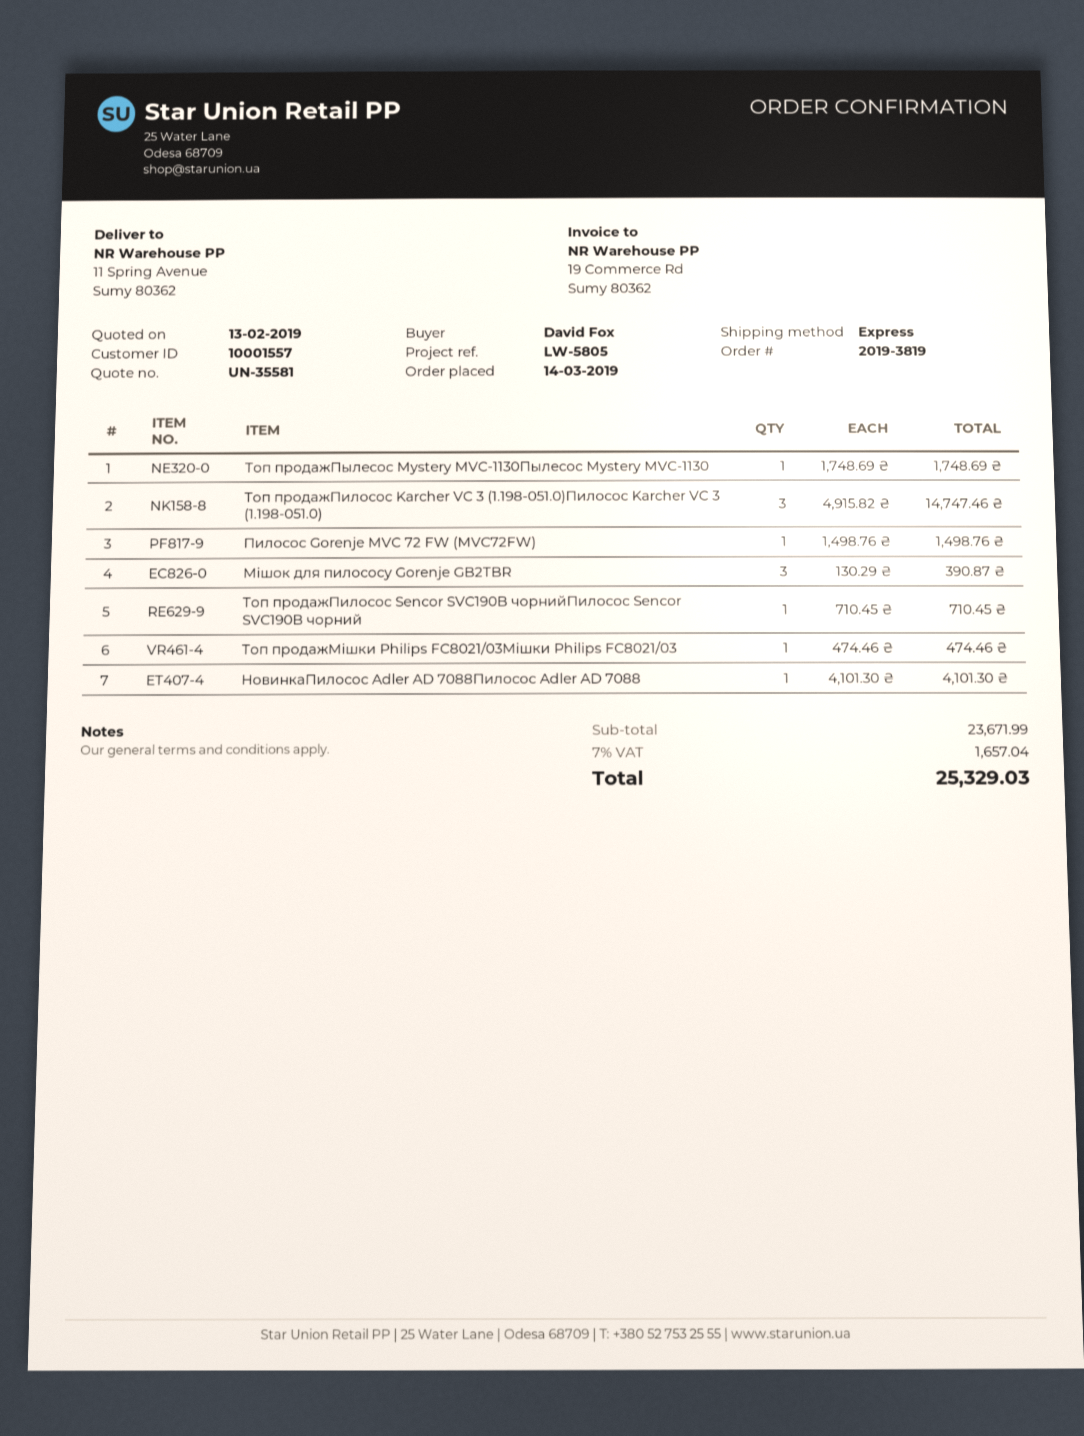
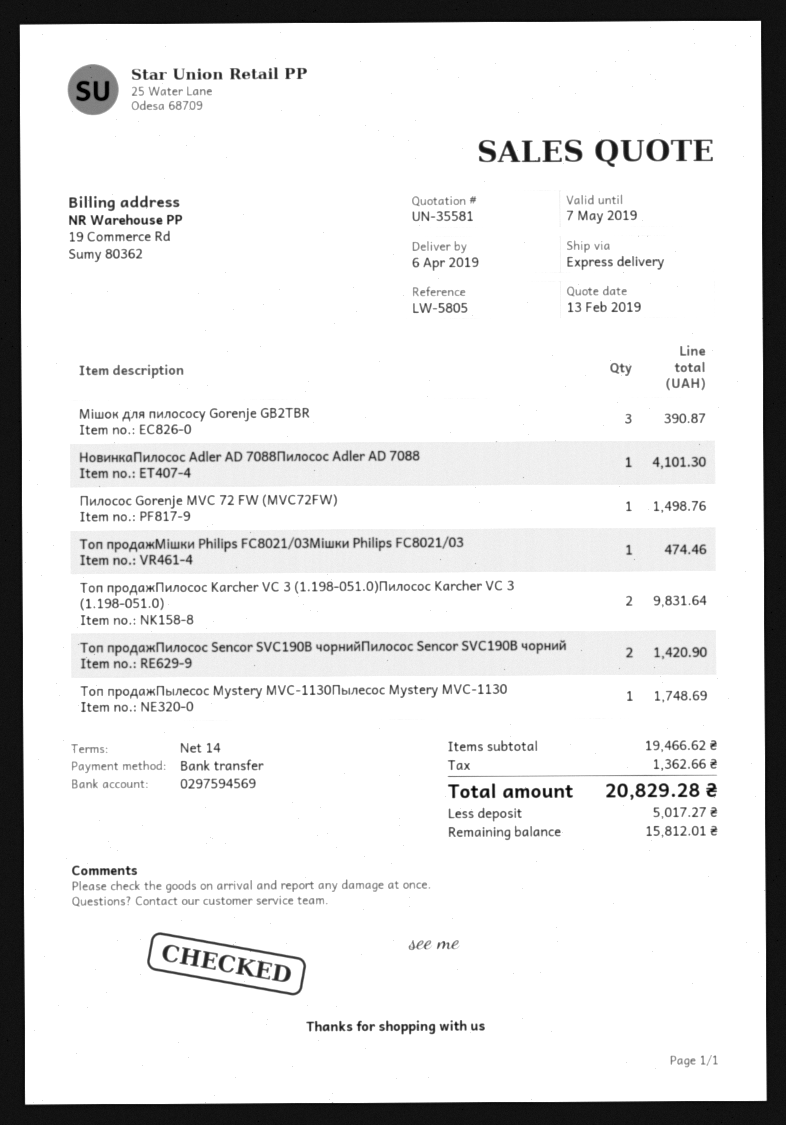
Топ продажПилосос Karcher VC 3 (1.198-051.0)Пилосос Karcher VC 3 (1.198-051.0): 3 for 14747.46 -> 2 for 9831.64
Топ продажПилосос Sencor SVC190B чорнийПилосос Sencor SVC190B чорний: 1 for 710.45 -> 2 for 1420.90
subtotal: 23671.99 -> 19466.62
tax: 1657.04 -> 1362.66
total: 25329.03 -> 20829.28

